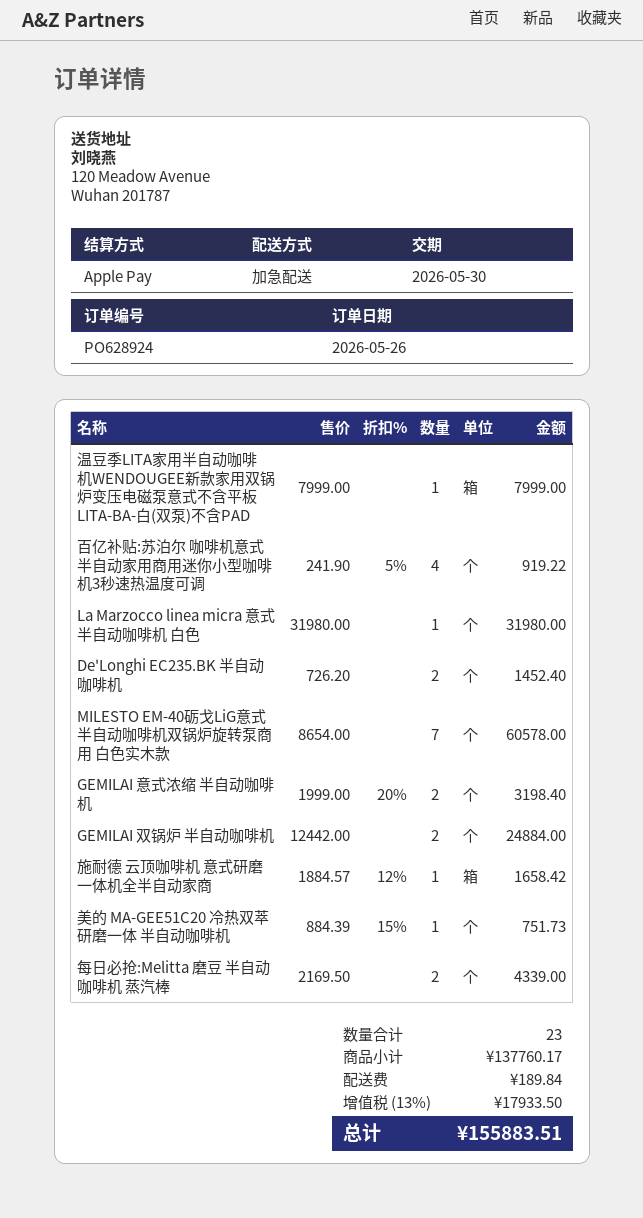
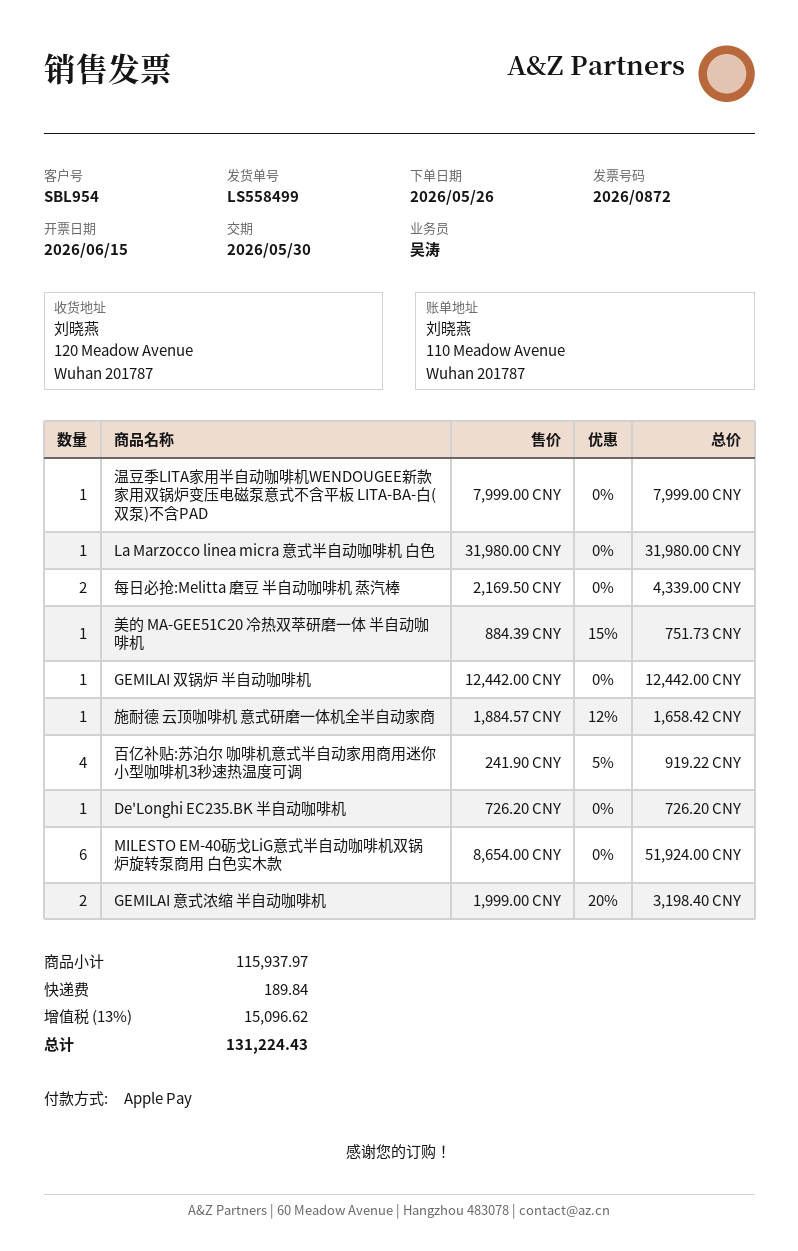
De'Longhi EC235.BK 半自动咖啡机: 2 x 726.20 = 1452.40 -> 1 x 726.20 = 726.20
MILESTO EM-40砺戈LiG意式半自动咖啡机双锅炉旋转泵商用 白色实木款: 7 x 8654.00 = 60578.00 -> 6 x 8654.00 = 51924.00
GEMILAI 双锅炉 半自动咖啡机: 2 x 12442.00 = 24884.00 -> 1 x 12442.00 = 12442.00
subtotal: 137760.17 -> 115937.97
tax: 13% = 17933.50 -> 13% = 15096.62
total: 155883.51 -> 131224.43

